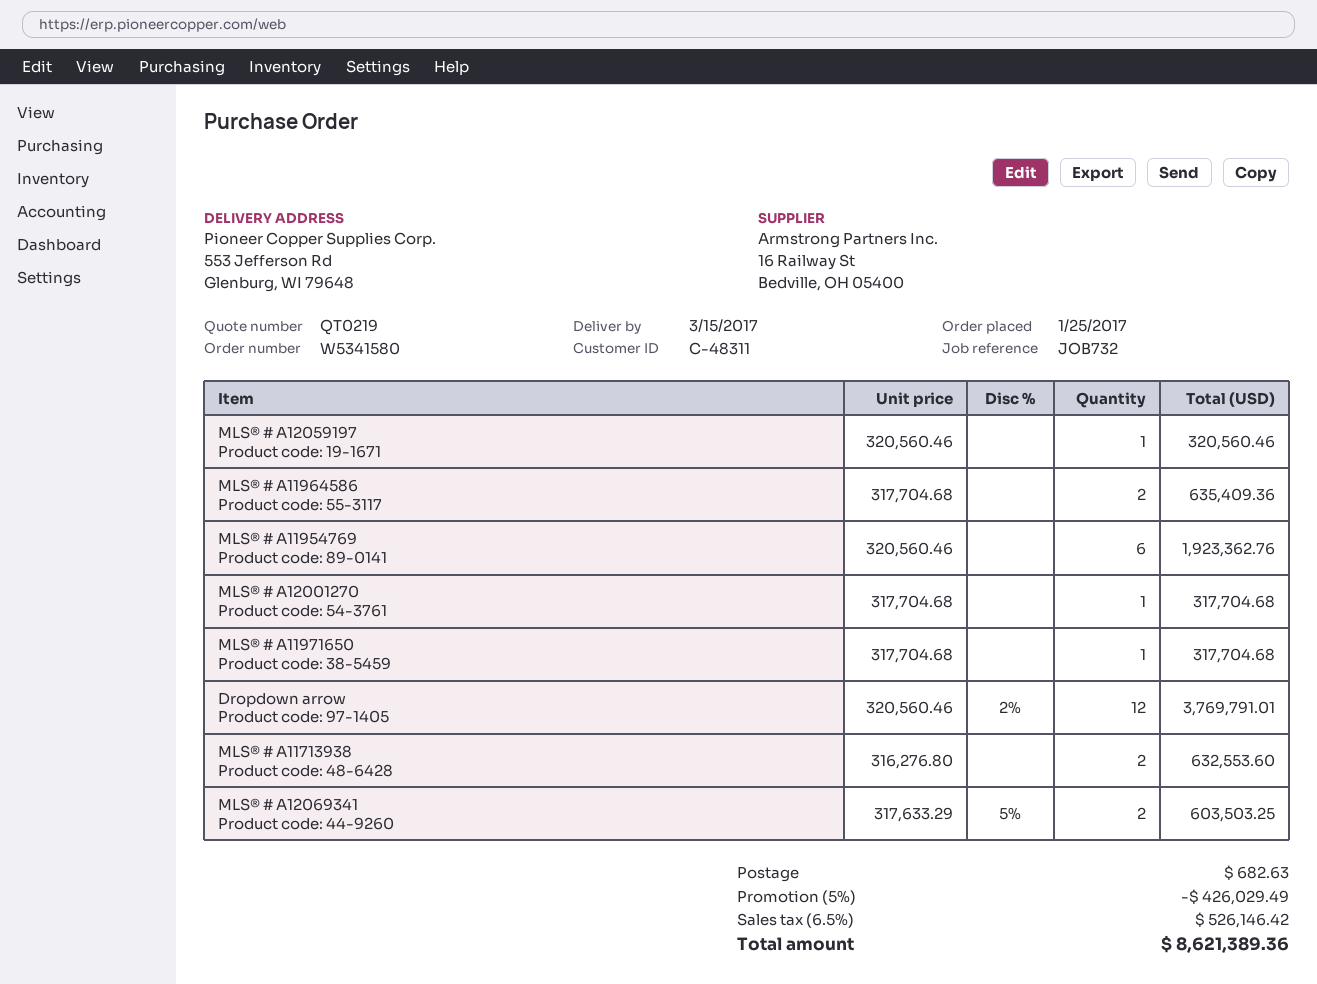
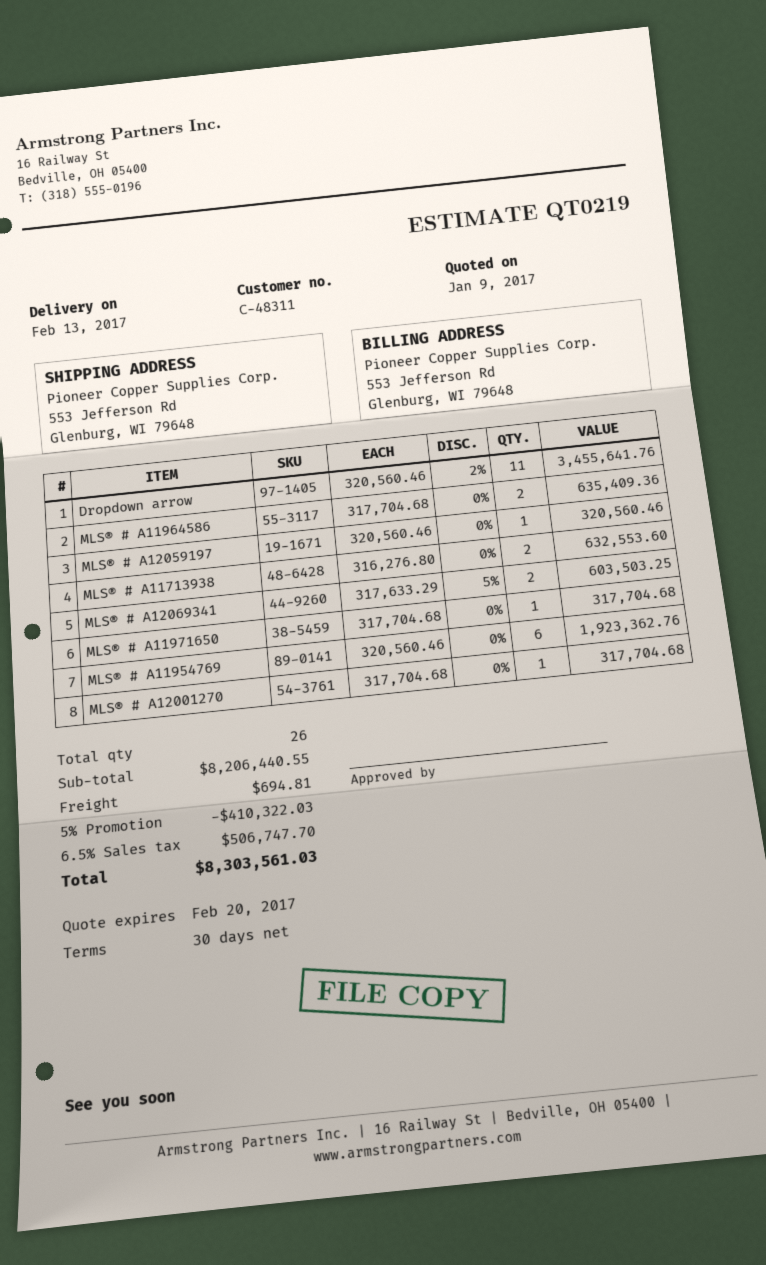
delivery date: 2017-03-15 -> 2017-02-13
Dropdown arrow: 12 x 320560.46 - 2% = 3769791.01 -> 11 x 320560.46 - 2% = 3455641.76
discount: 5% = 426029.49 -> 5% = 410322.03
shipping: 682.63 -> 694.81
tax: 6.5% = 526146.42 -> 6.5% = 506747.70
total: 8621389.36 -> 8303561.03

